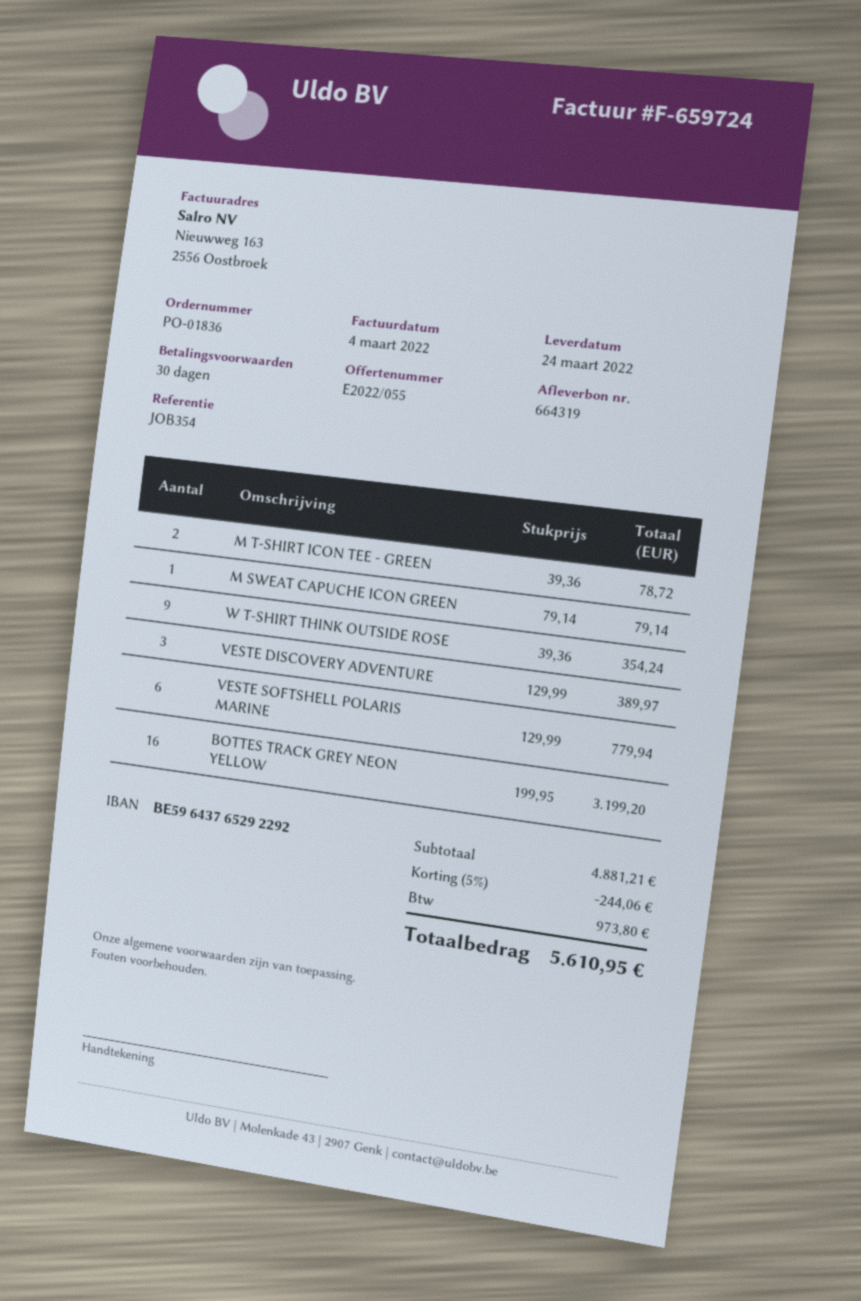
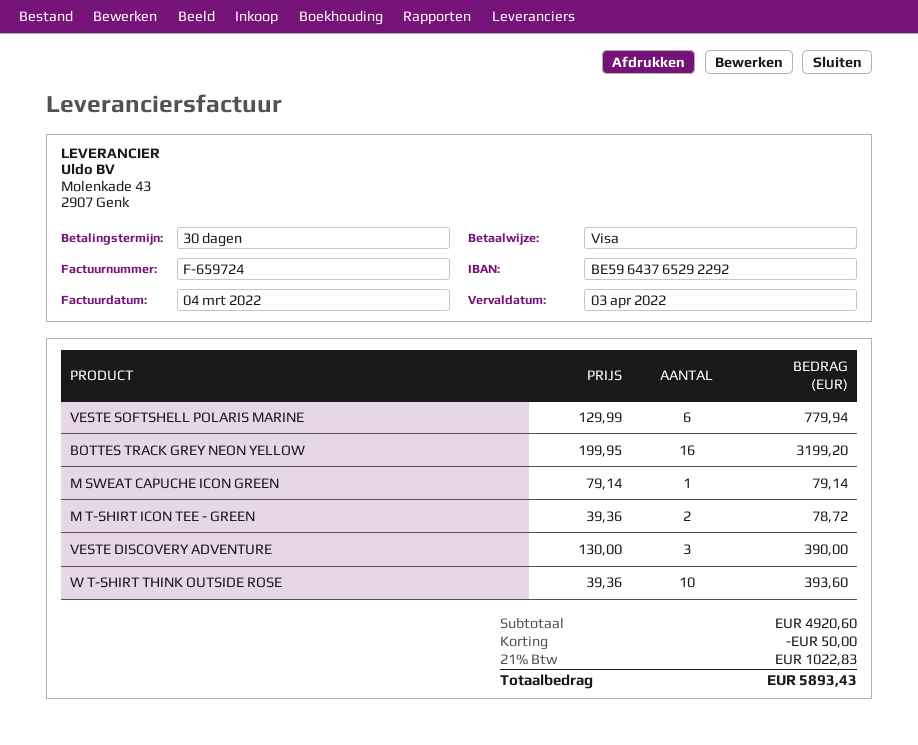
W T-SHIRT THINK OUTSIDE ROSE: 9 x 39.36 = 354.24 -> 10 x 39.36 = 393.60
VESTE DISCOVERY ADVENTURE: 3 x 129.99 = 389.97 -> 3 x 130.00 = 390.00
subtotal: 4881.21 -> 4920.60
discount: 244.06 -> 50.00
tax: 973.80 -> 1022.83
total: 5610.95 -> 5893.43

